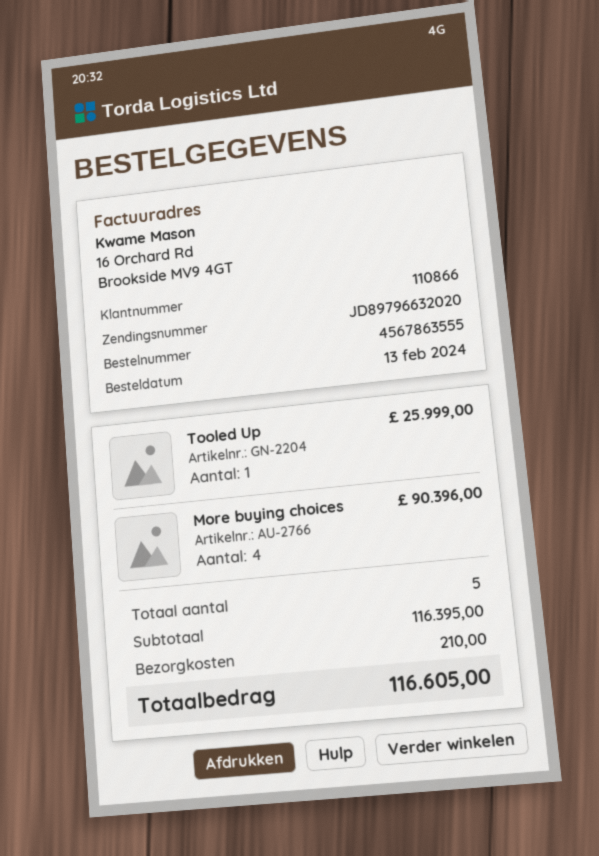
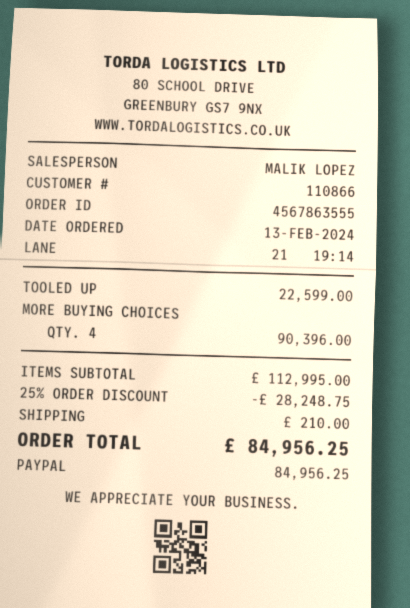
Tooled Up: 1 for 25999.00 -> 1 for 22599.00
subtotal: 116395.00 -> 112995.00
discount: none -> 25% = 28248.75
total: 116605.00 -> 84956.25

